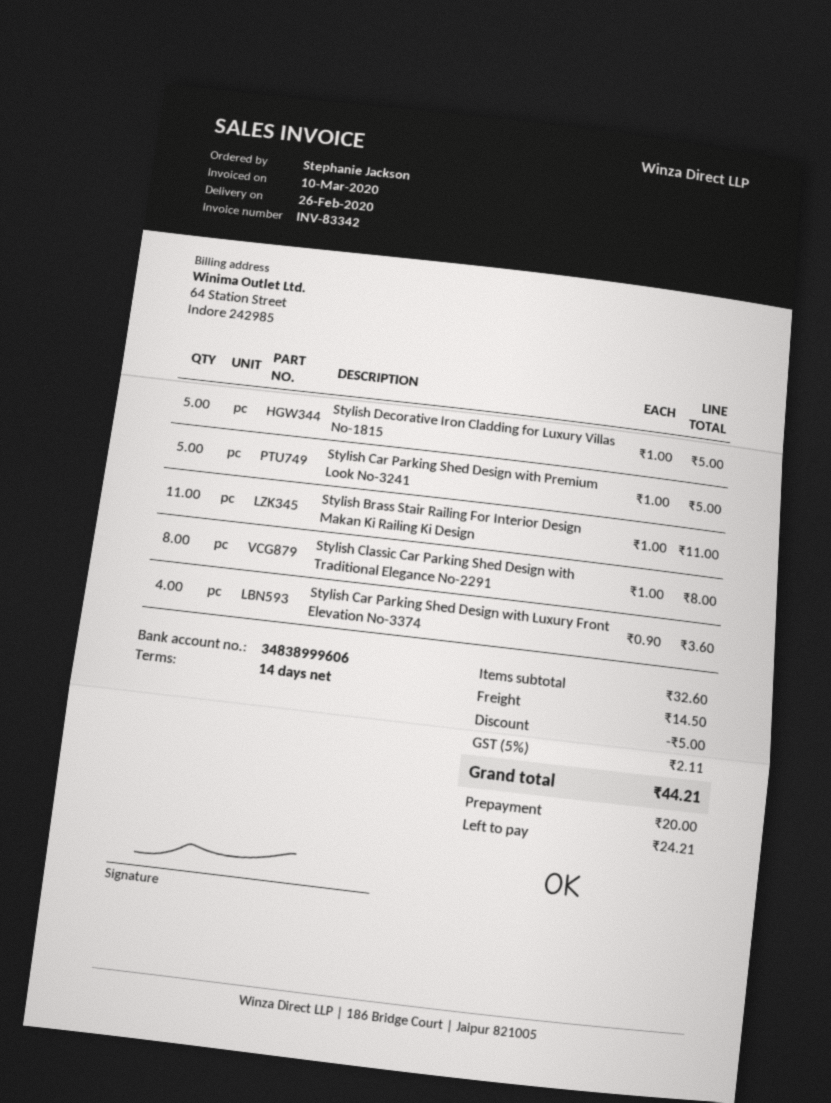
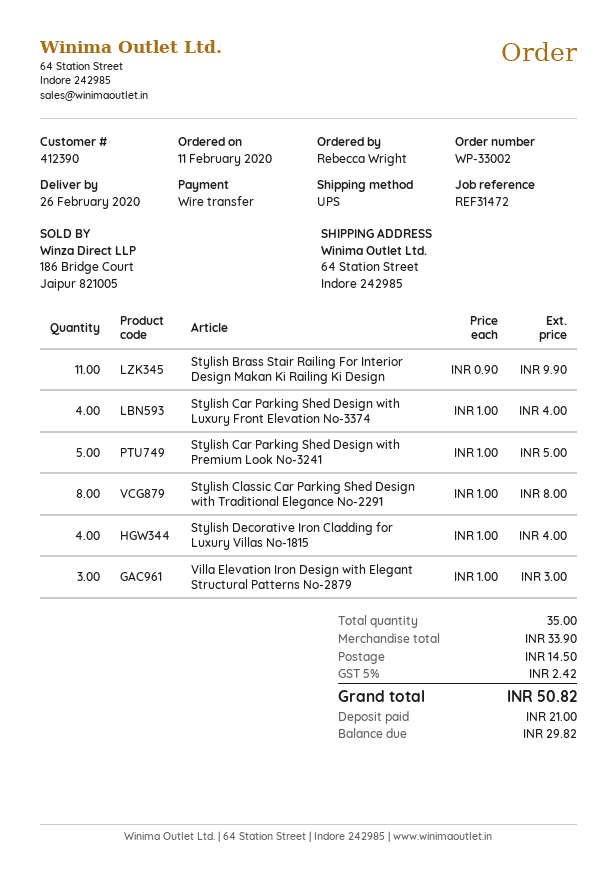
ordered by: Stephanie Jackson -> Rebecca Wright
Stylish Decorative Iron Cladding for Luxury Villas No-1815: 5 x 1.00 = 5.00 -> 4 x 1.00 = 4.00
Stylish Brass Stair Railing For Interior Design Makan Ki Railing Ki Design: 11 x 1.00 = 11.00 -> 11 x 0.90 = 9.90
Stylish Car Parking Shed Design with Luxury Front Elevation No-3374: 4 x 0.90 = 3.60 -> 4 x 1.00 = 4.00
Villa Elevation Iron Design with Elegant Structural Patterns No-2879: none -> 3 x 1.00 = 3.00
subtotal: 32.60 -> 33.90
discount: 5.00 -> none
tax: 5% = 2.11 -> 5% = 2.42
total: 44.21 -> 50.82
deposit: 20.00 -> 21.00
balance: 24.21 -> 29.82

